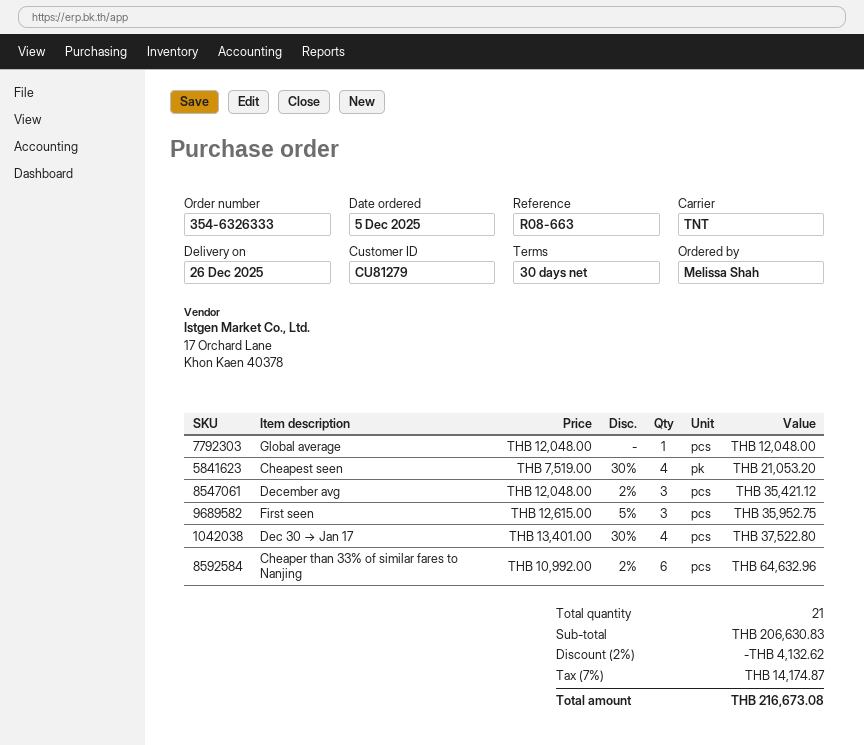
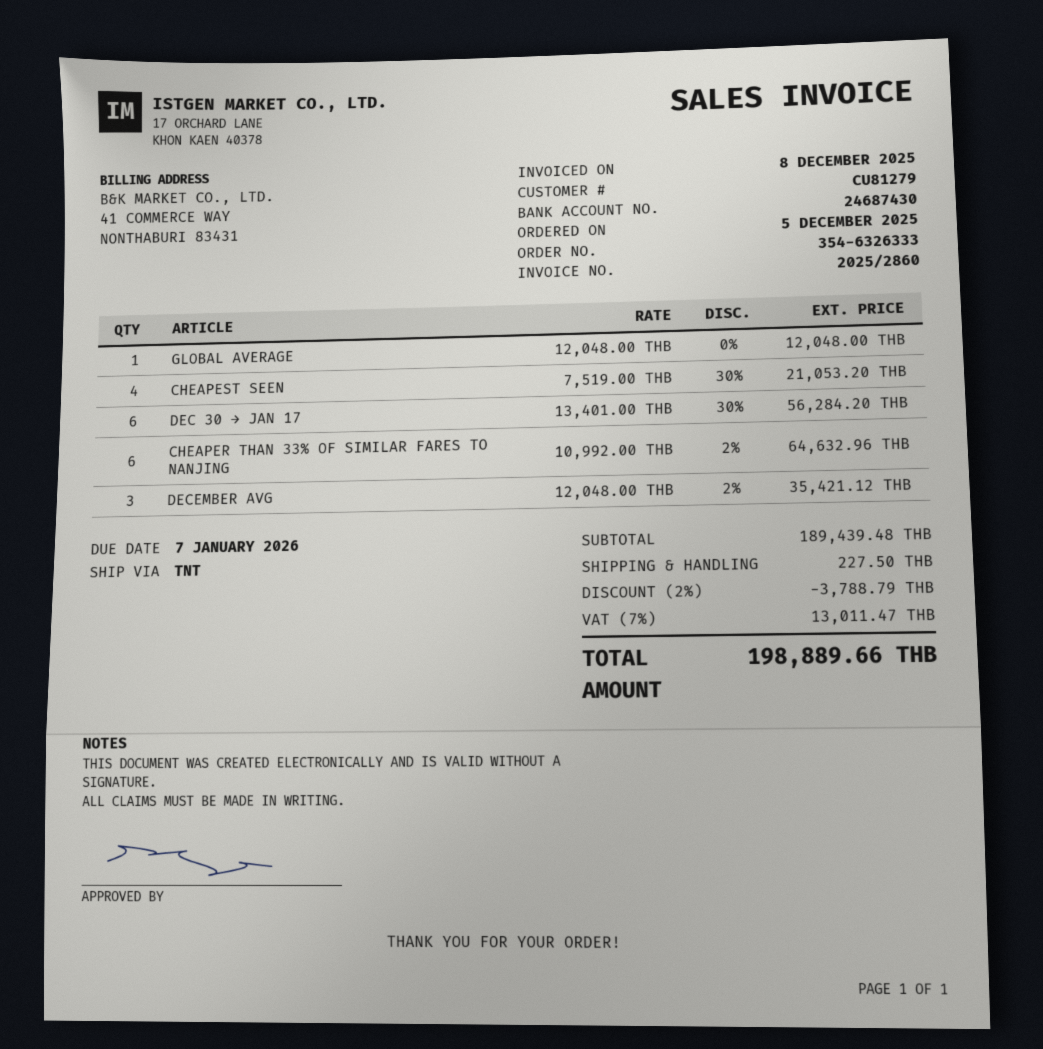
First seen: 3 x 12615.00 - 5% = 35952.75 -> none
Dec 30 → Jan 17: 4 x 13401.00 - 30% = 37522.80 -> 6 x 13401.00 - 30% = 56284.20
subtotal: 206630.83 -> 189439.48
discount: 2% = 4132.62 -> 2% = 3788.79
shipping: none -> 227.50
tax: 7% = 14174.87 -> 7% = 13011.47
total: 216673.08 -> 198889.66

